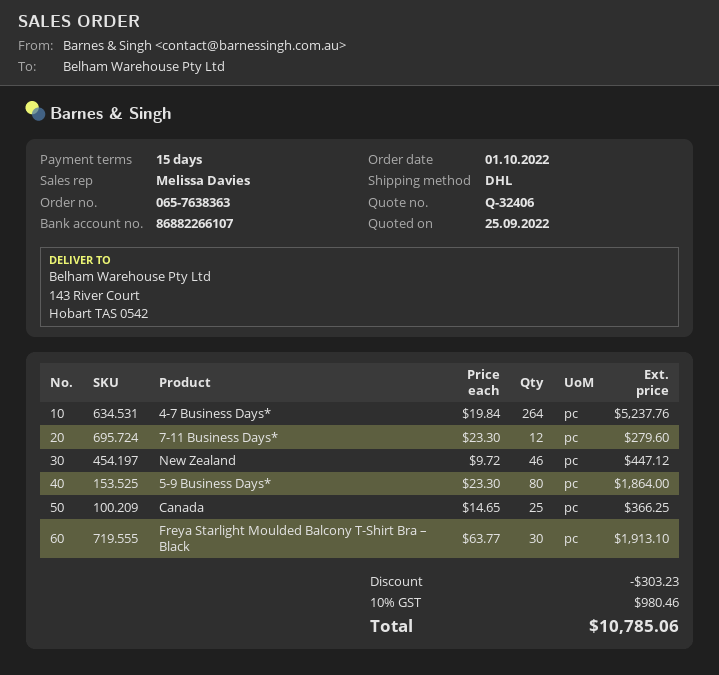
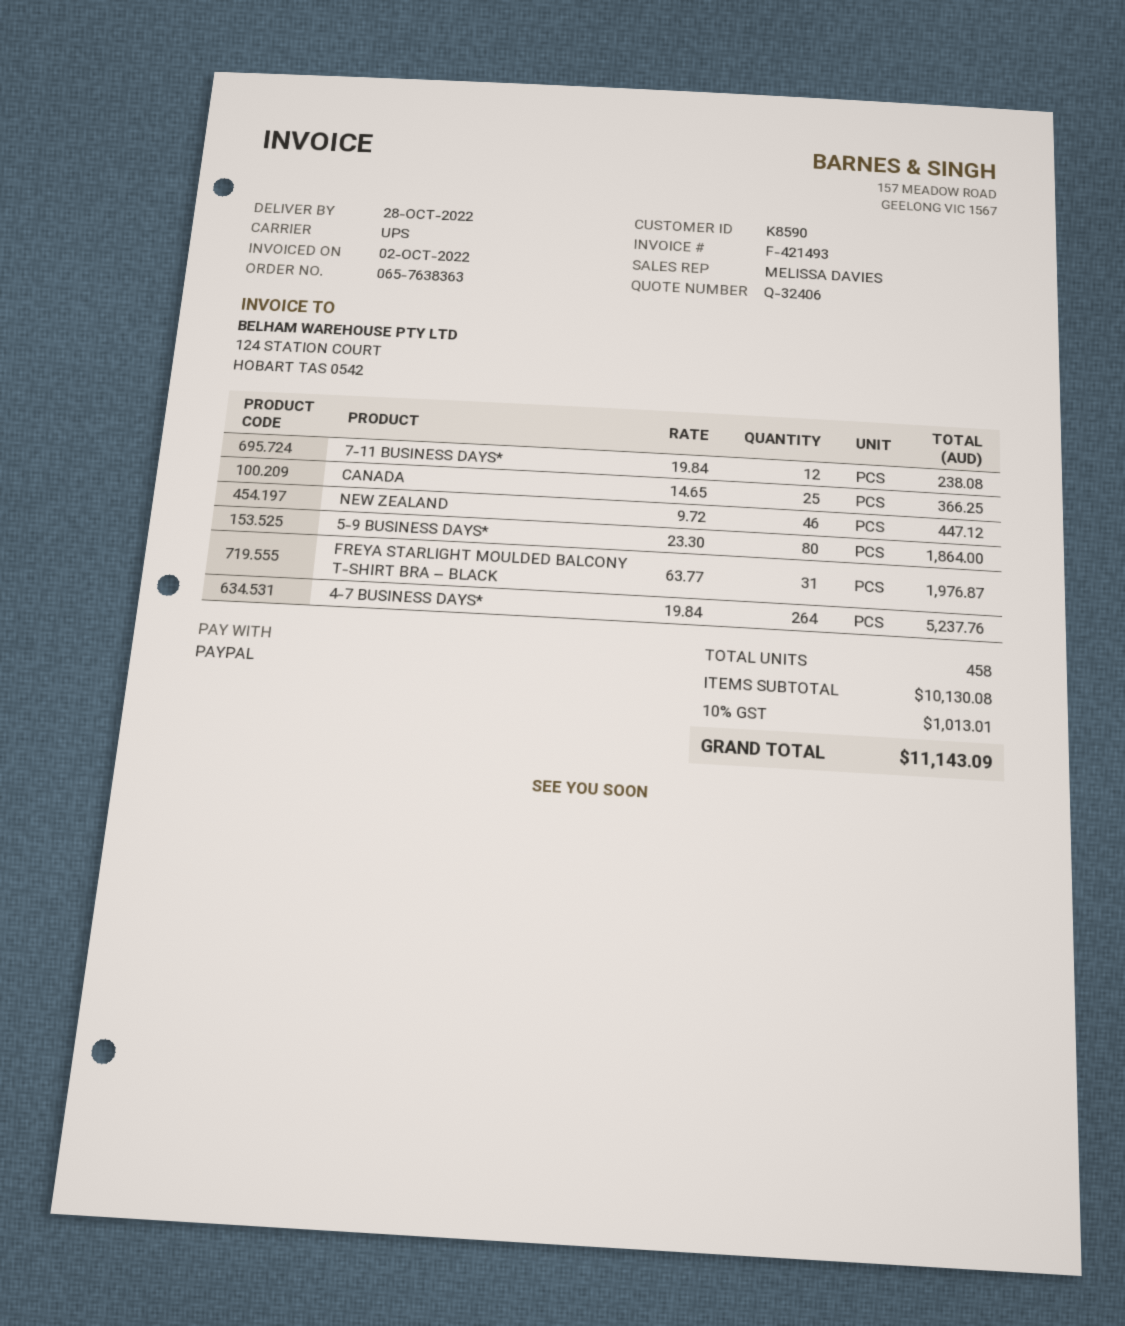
shipping method: DHL -> UPS
7-11 Business Days*: 12 x 23.30 = 279.60 -> 12 x 19.84 = 238.08
Freya Starlight Moulded Balcony T-Shirt Bra – Black: 30 x 63.77 = 1913.10 -> 31 x 63.77 = 1976.87
discount: 303.23 -> none
tax: 10% = 980.46 -> 10% = 1013.01
total: 10785.06 -> 11143.09

